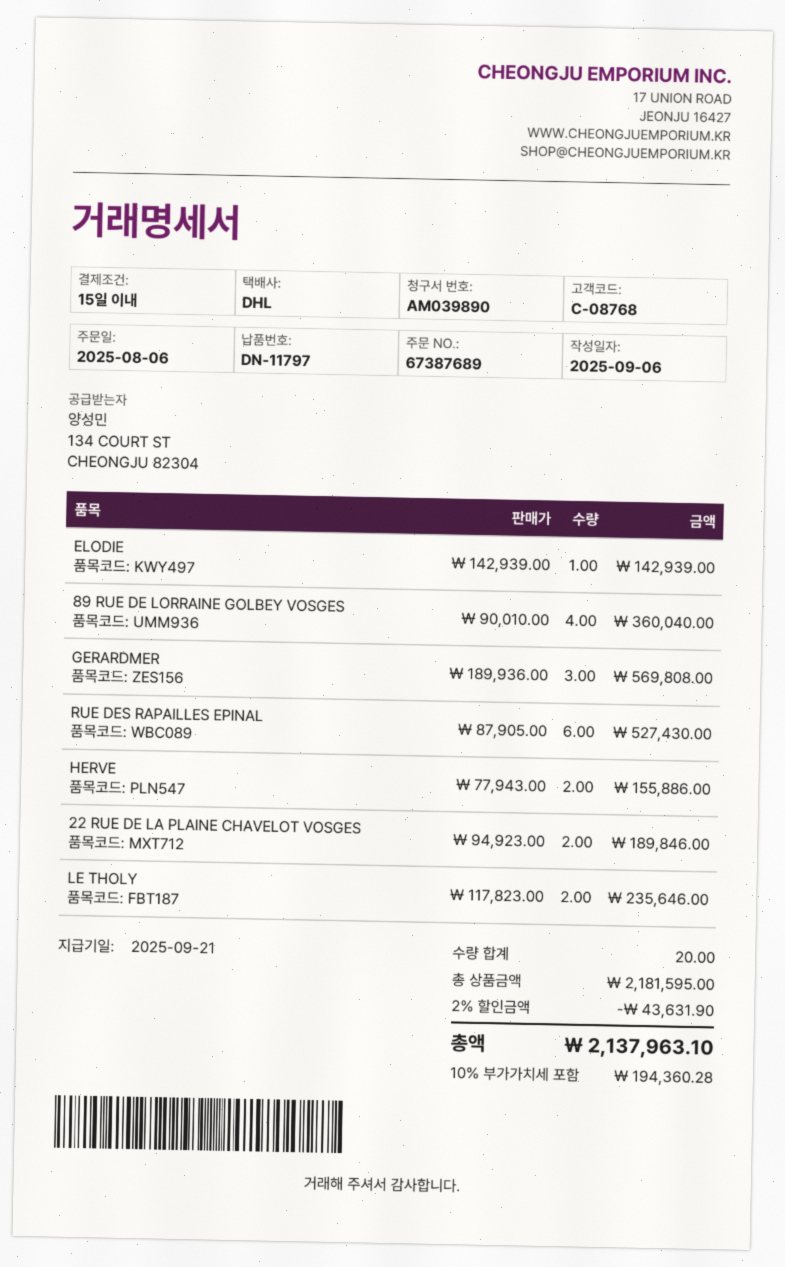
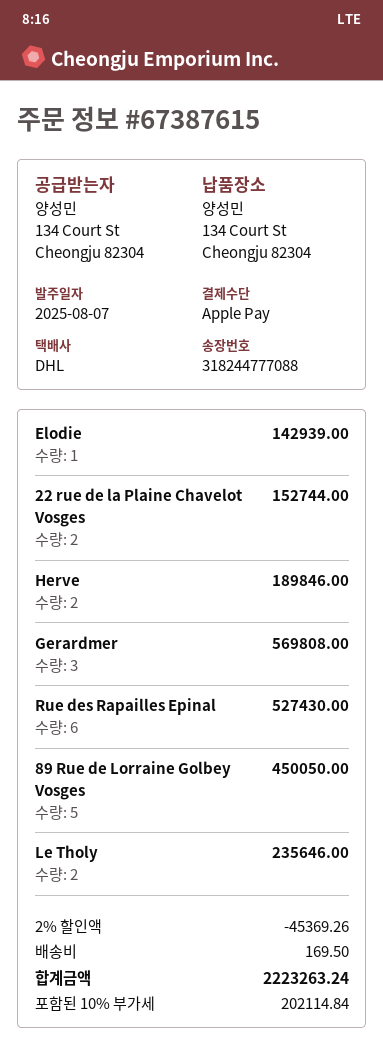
order number: 67387689 -> 67387615
order date: 2025-08-06 -> 2025-08-07
89 RUE DE LORRAINE GOLBEY VOSGES: 4 for 360040.00 -> 5 for 450050.00
HERVE: 2 for 155886.00 -> 2 for 189846.00
22 RUE DE LA PLAINE CHAVELOT VOSGES: 2 for 189846.00 -> 2 for 152744.00
discount: 2% = 43631.90 -> 2% = 45369.26
shipping: none -> 169.50
tax: 10% = 194360.28 -> 10% = 202114.84
total: 2137963.10 -> 2223263.24

